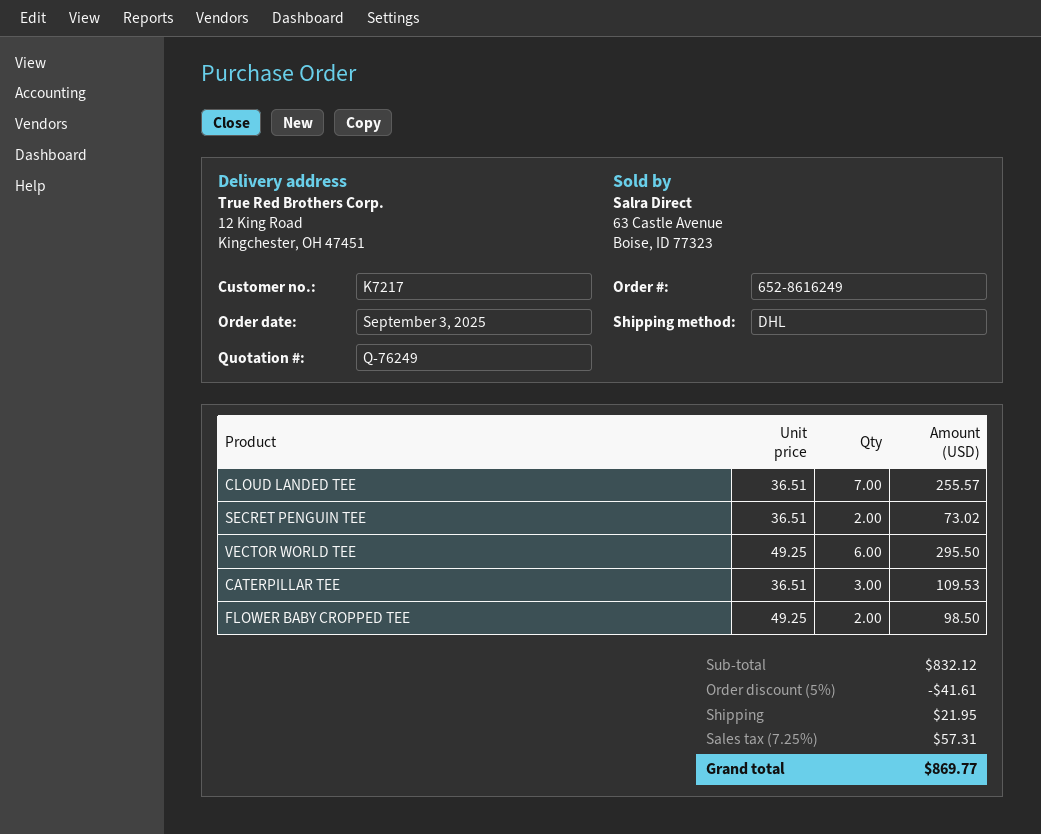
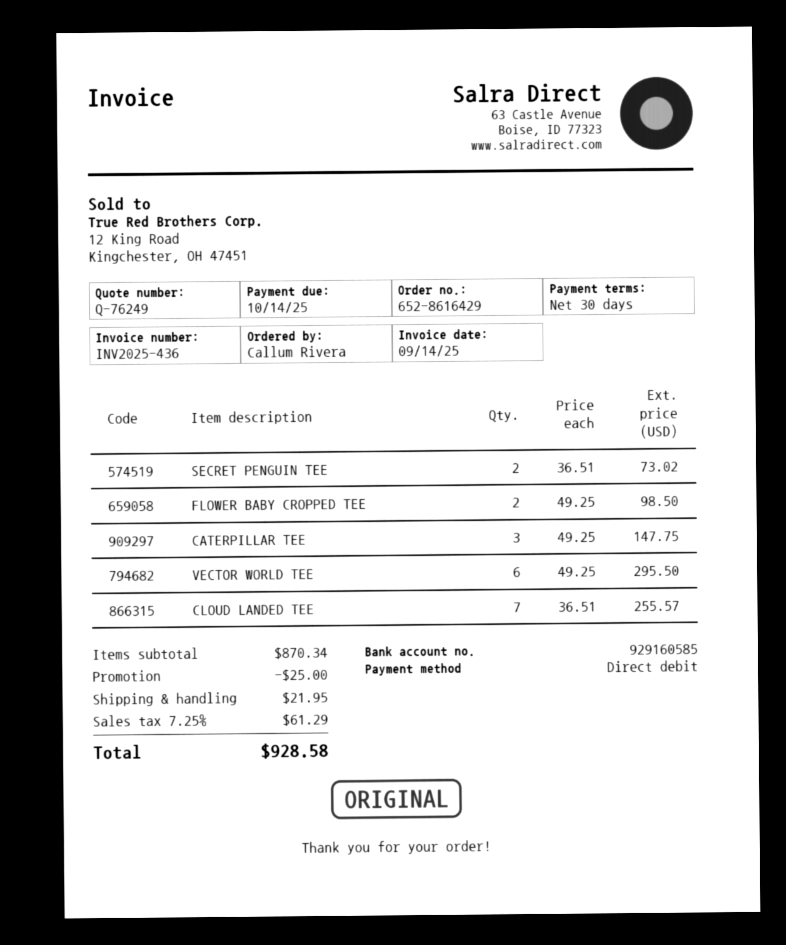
order number: 652-8616249 -> 652-8616429
CATERPILLAR TEE: 3 x 36.51 = 109.53 -> 3 x 49.25 = 147.75
subtotal: 832.12 -> 870.34
discount: 41.61 -> 25.00
tax: 7.25% = 57.31 -> 7.25% = 61.29
total: 869.77 -> 928.58

